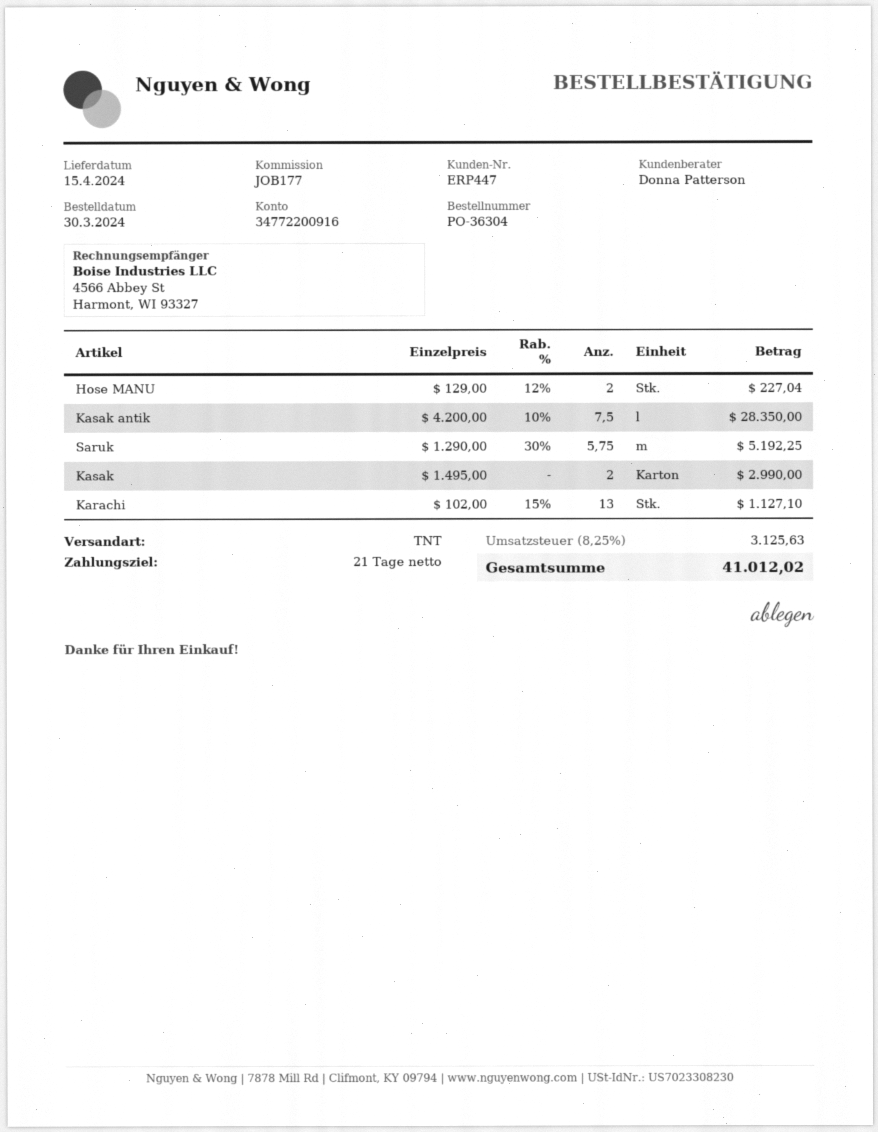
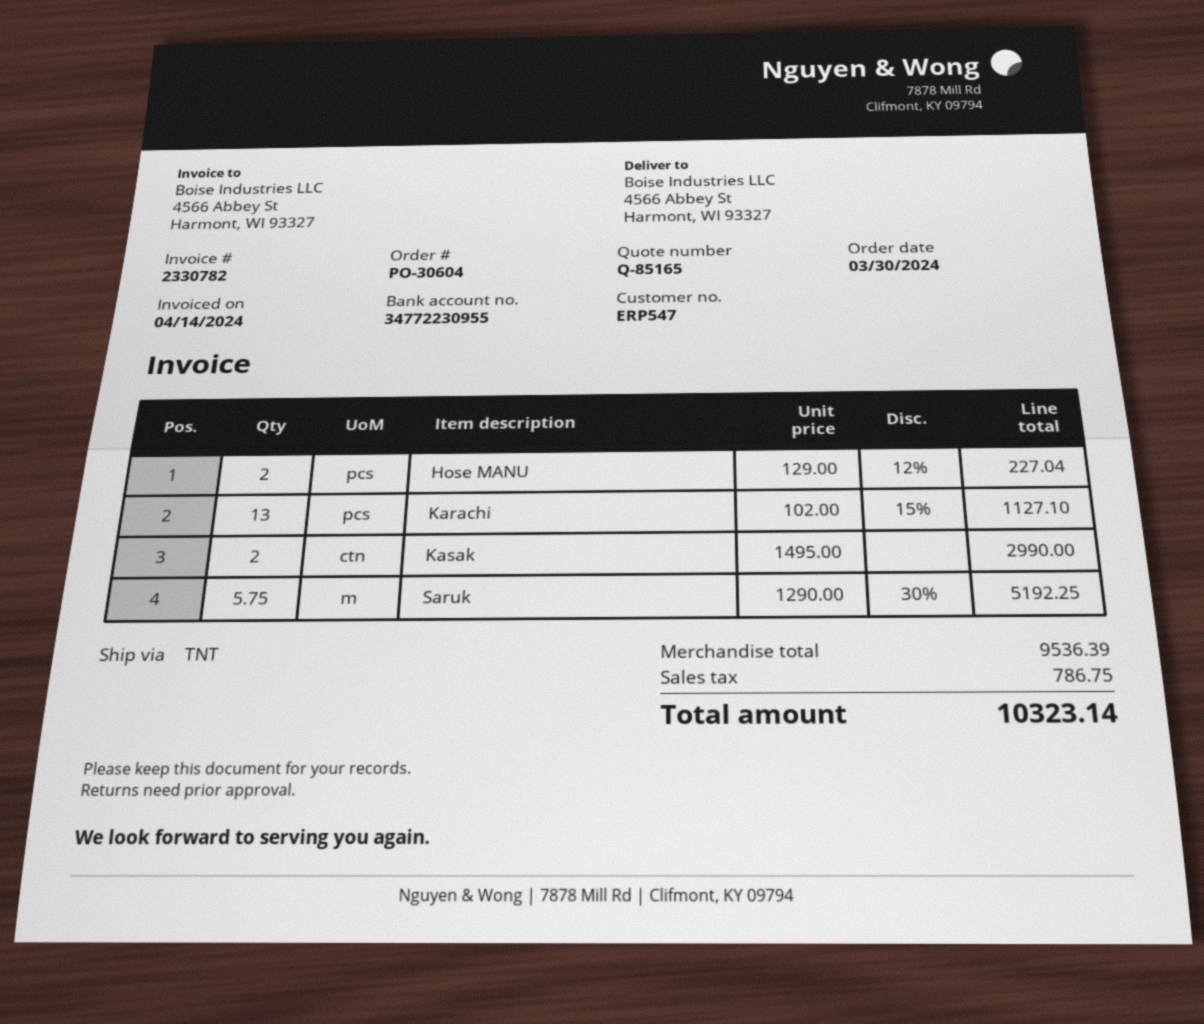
order number: PO-36304 -> PO-30604
customer number: ERP447 -> ERP547
bank account: 34772200916 -> 34772230955
Kasak antik: 7.5 x 4200.00 - 10% = 28350.00 -> none
tax: 3125.63 -> 786.75
total: 41012.02 -> 10323.14

